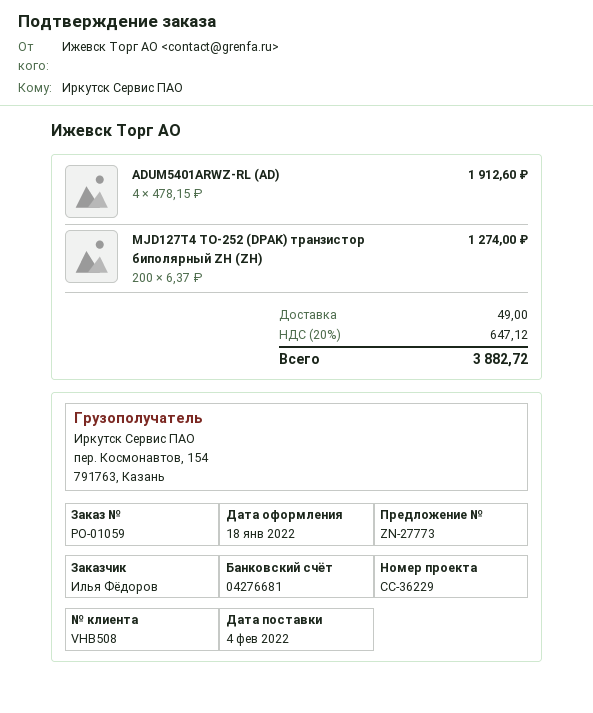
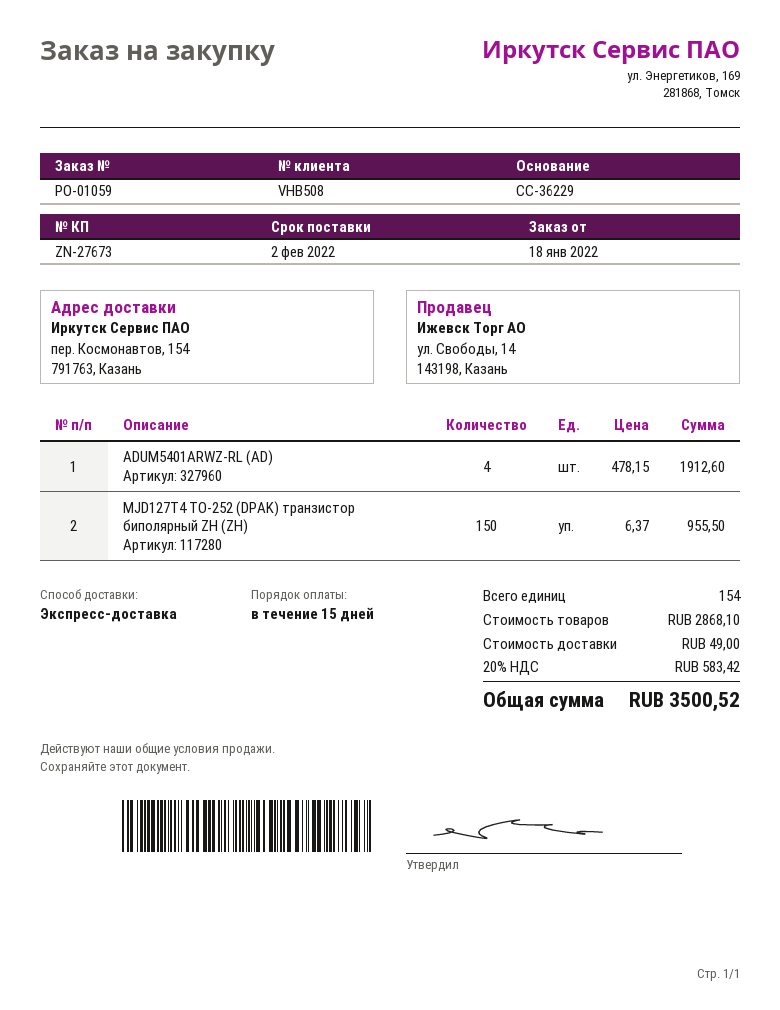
quote number: ZN-27773 -> ZN-27673
delivery date: 2022-02-04 -> 2022-02-02
MJD127T4 TO-252 (DPAK) транзистор биполярный ZH (ZH): 200 x 6.37 = 1274.00 -> 150 x 6.37 = 955.50
tax: 20% = 647.12 -> 20% = 583.42
total: 3882.72 -> 3500.52

